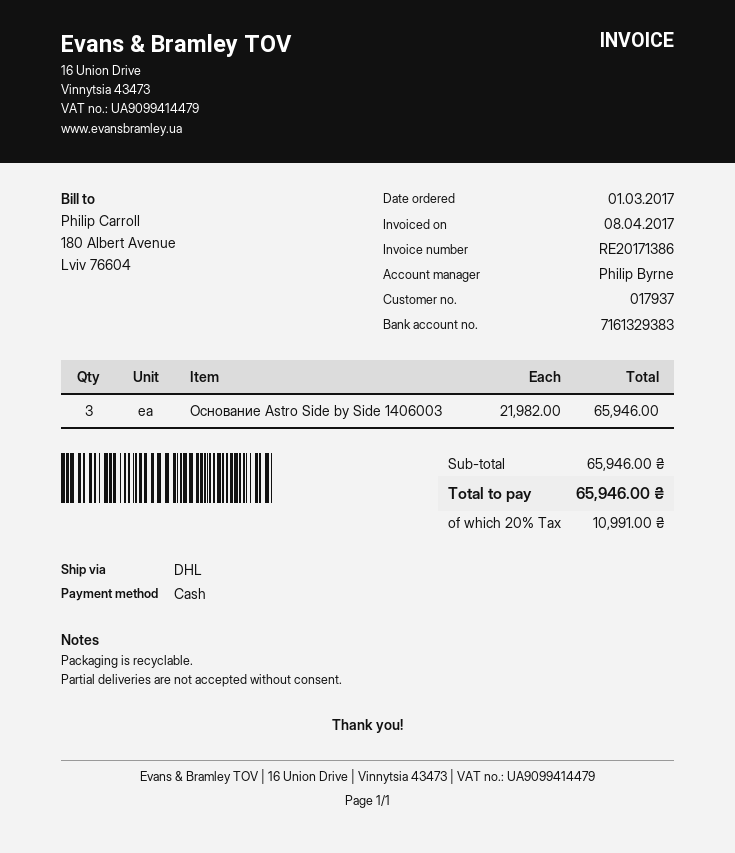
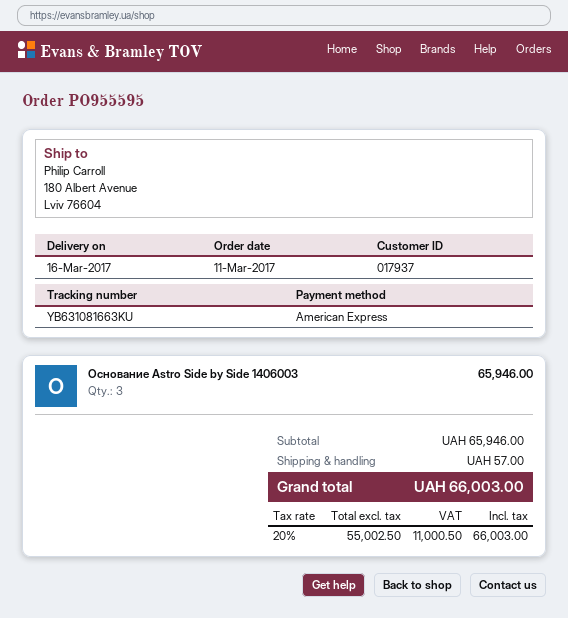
order date: 2017-03-01 -> 2017-03-11
payment method: cash -> American Express
shipping: none -> 57.00
tax: 20% = 10991.00 -> 20% = 11000.50
total: 65946.00 -> 66003.00

